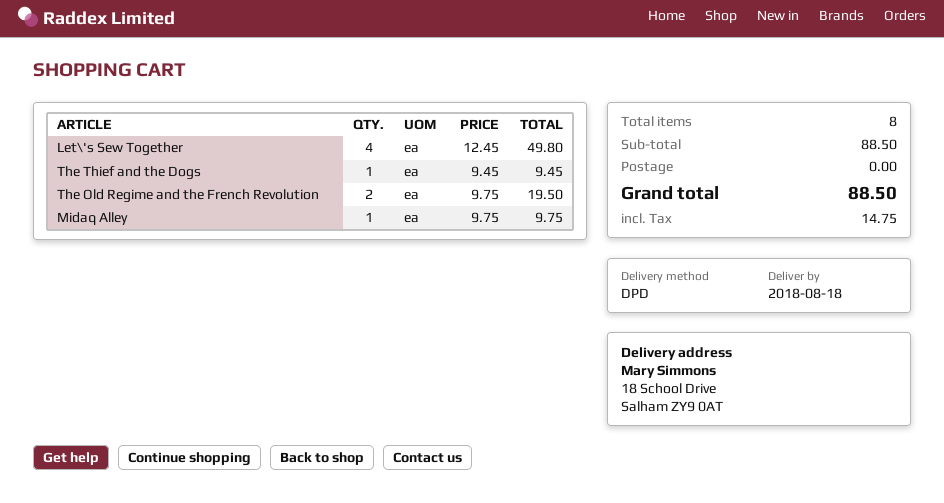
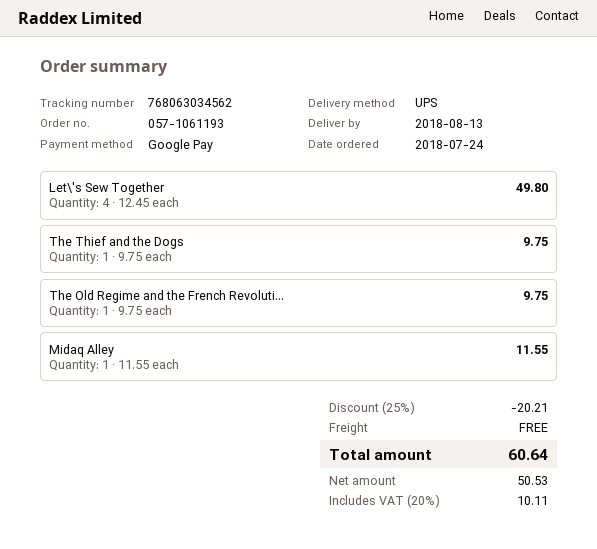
delivery date: 2018-08-18 -> 2018-08-13
shipping method: DPD -> UPS
The Thief and the Dogs: 1 x 9.45 = 9.45 -> 1 x 9.75 = 9.75
The Old Regime and the French Revolution: 2 x 9.75 = 19.50 -> 1 x 9.75 = 9.75
Midaq Alley: 1 x 9.75 = 9.75 -> 1 x 11.55 = 11.55
discount: none -> 25% = 20.21
tax: 14.75 -> 10.11
total: 88.50 -> 60.64

